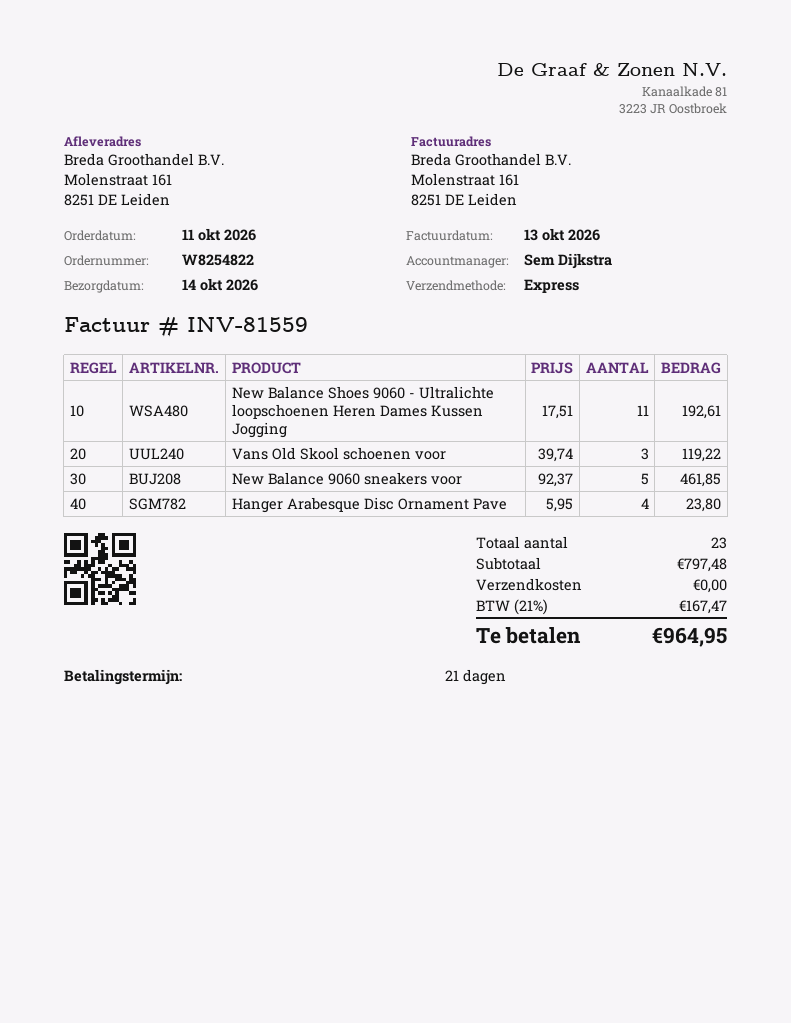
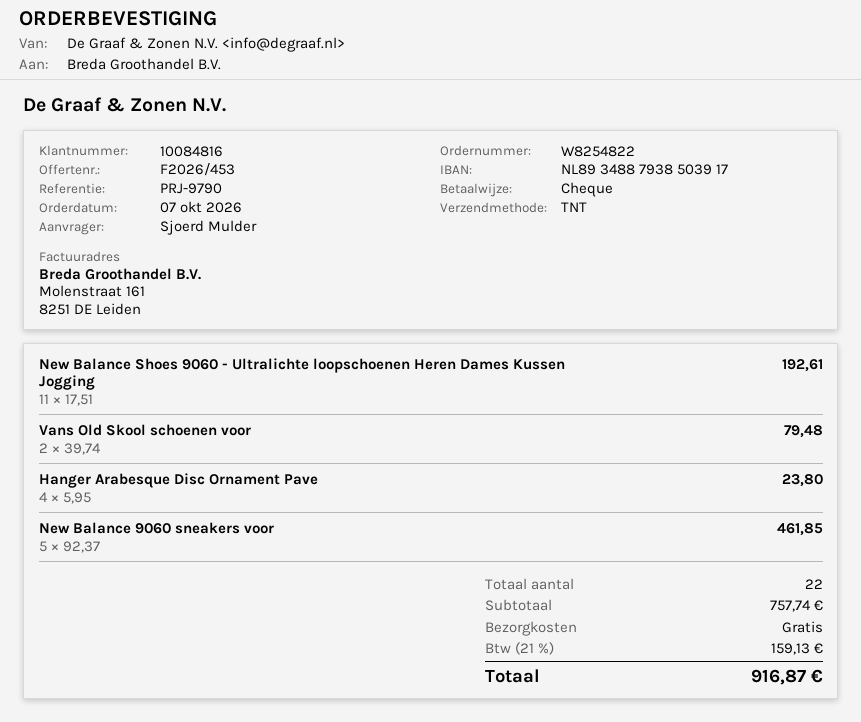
order date: 2026-10-11 -> 2026-10-07
shipping method: express -> TNT
Vans Old Skool schoenen voor: 3 x 39.74 = 119.22 -> 2 x 39.74 = 79.48
total quantity: 23 -> 22
subtotal: 797.48 -> 757.74
tax: 21% = 167.47 -> 21% = 159.13
total: 964.95 -> 916.87

